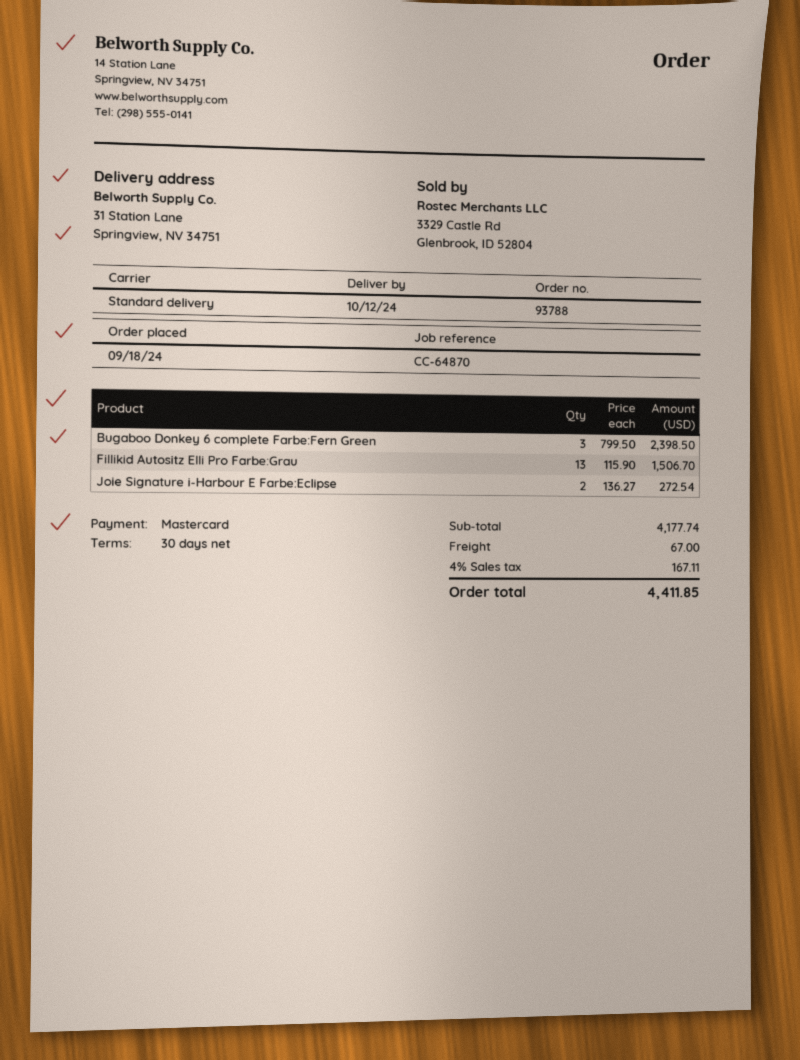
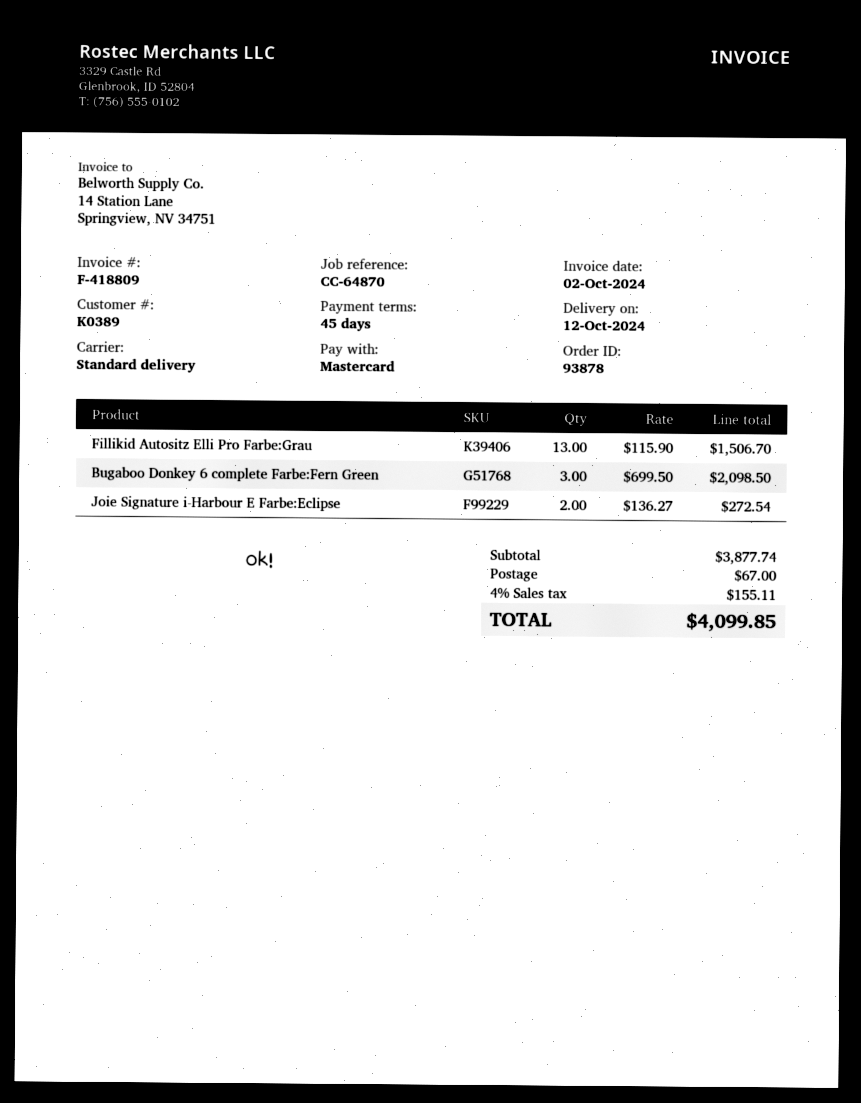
order number: 93788 -> 93878
payment terms: 30 days -> 45 days
Bugaboo Donkey 6 complete Farbe:Fern Green: 3 x 799.50 = 2398.50 -> 3 x 699.50 = 2098.50
subtotal: 4177.74 -> 3877.74
tax: 4% = 167.11 -> 4% = 155.11
total: 4411.85 -> 4099.85

